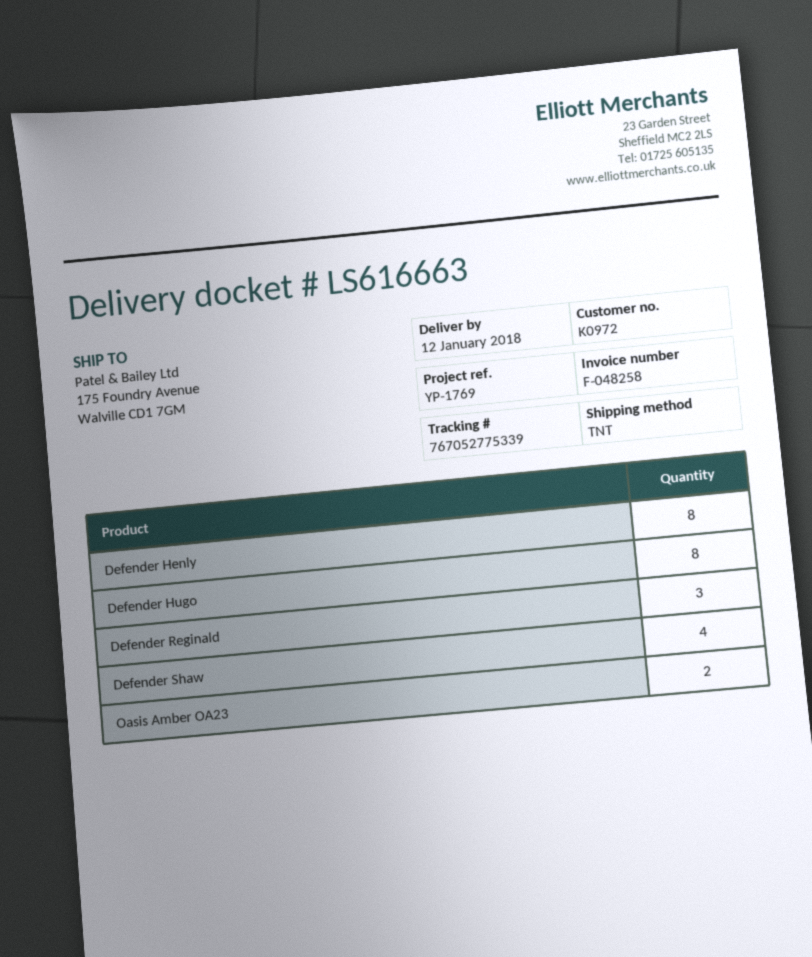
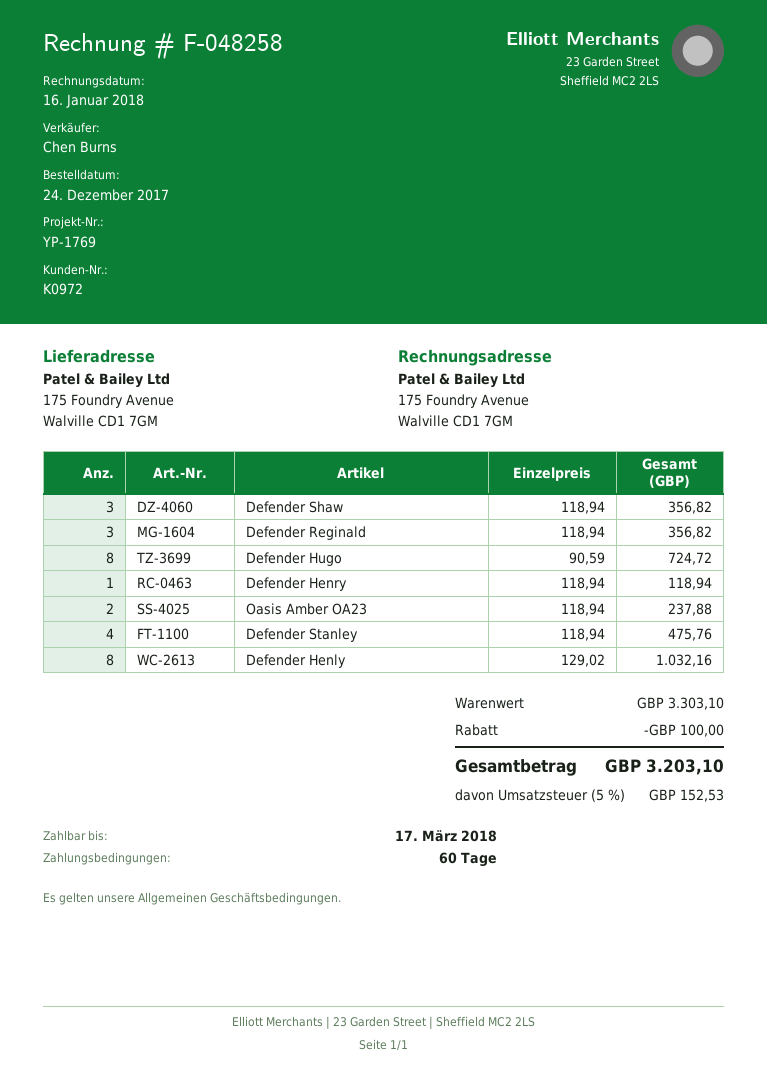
Defender Shaw: 4 -> 3
Defender Henry: none -> 1
Defender Stanley: none -> 4

